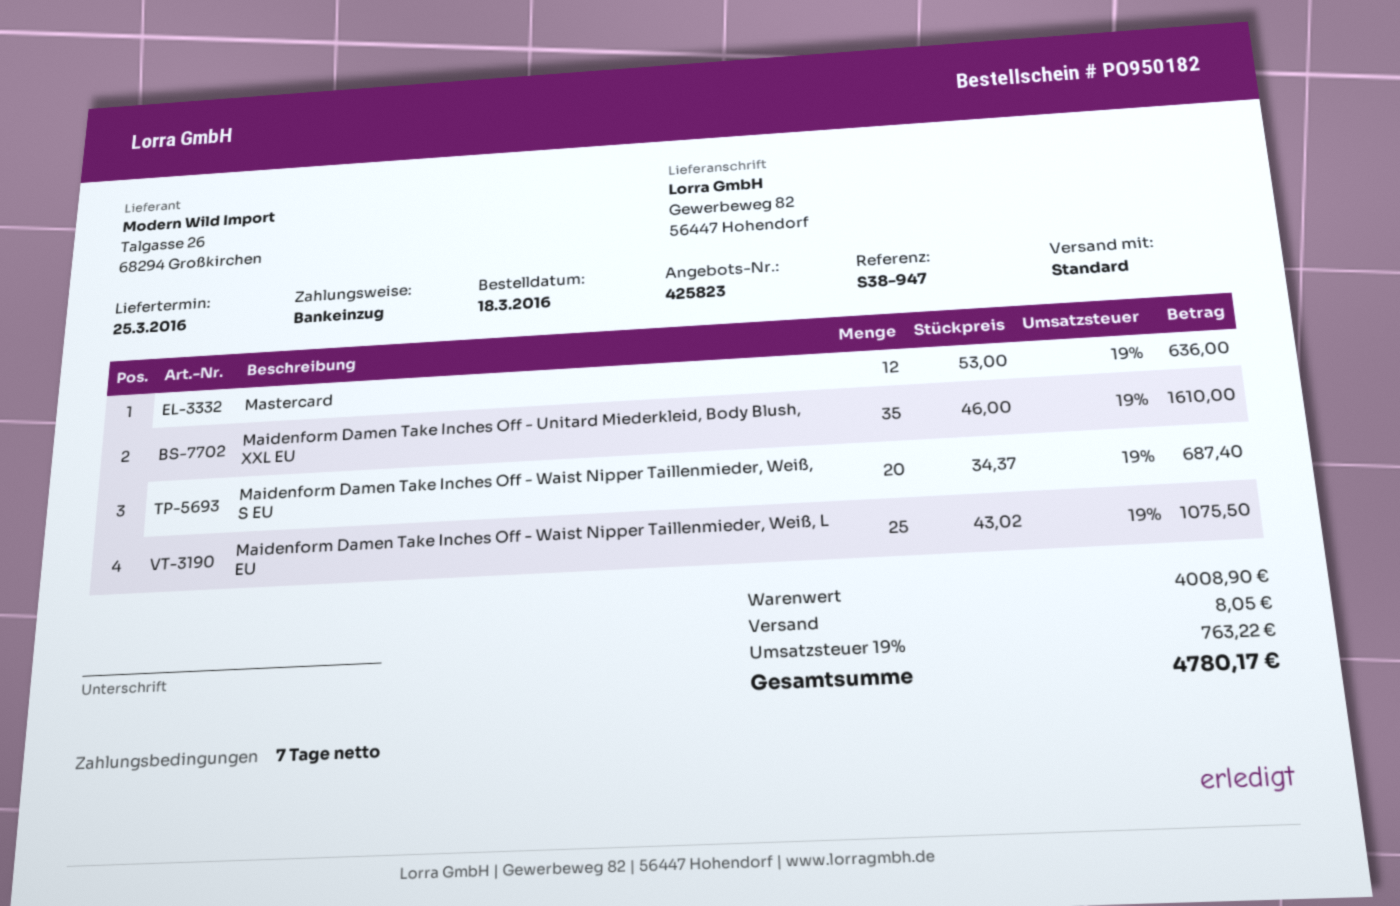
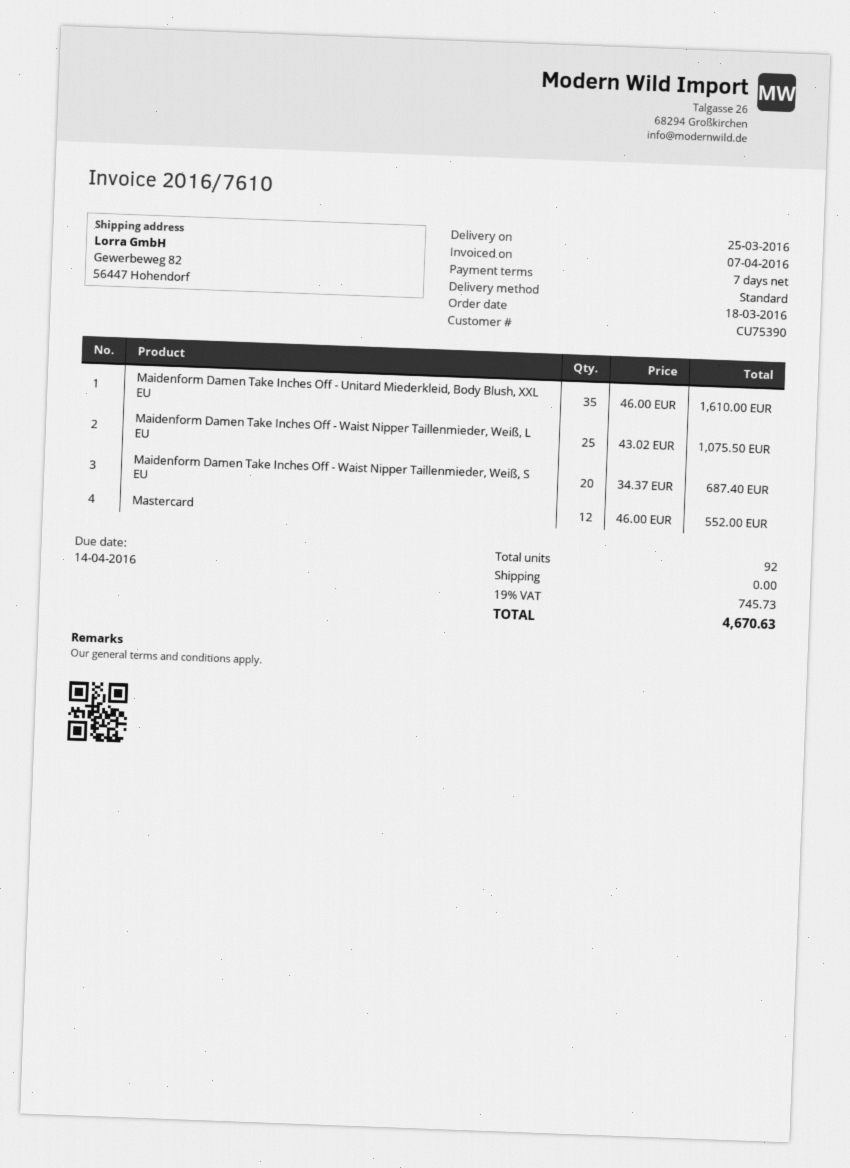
Mastercard: 12 x 53.00 = 636.00 -> 12 x 46.00 = 552.00
shipping: 8.05 -> 0.00
tax: 19% = 763.22 -> 19% = 745.73
total: 4780.17 -> 4670.63

